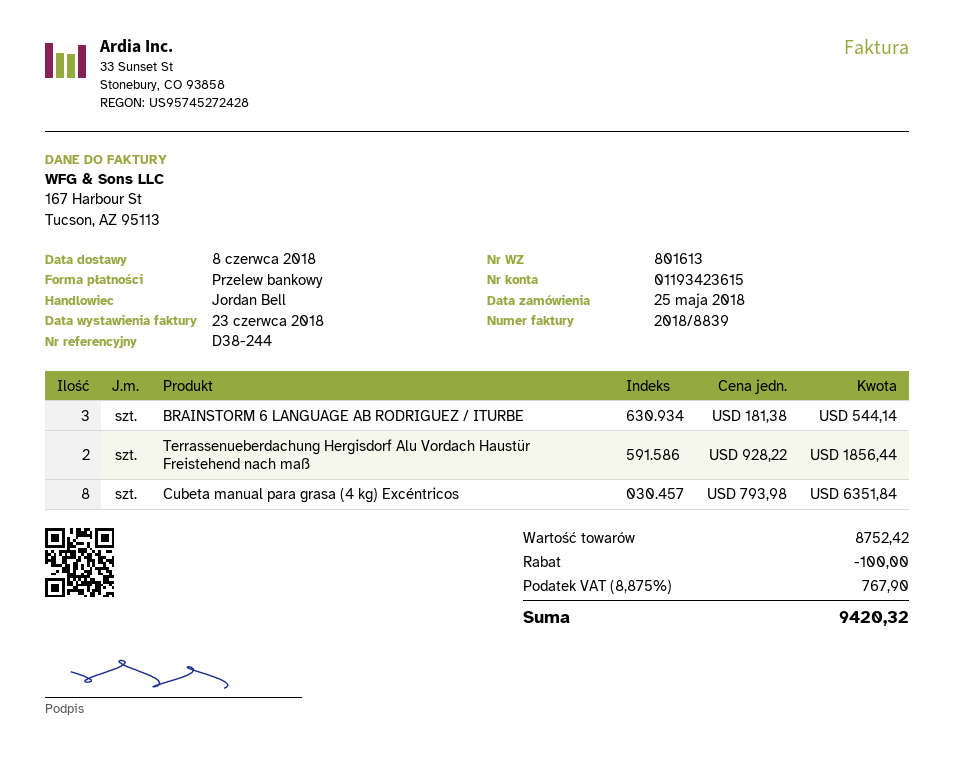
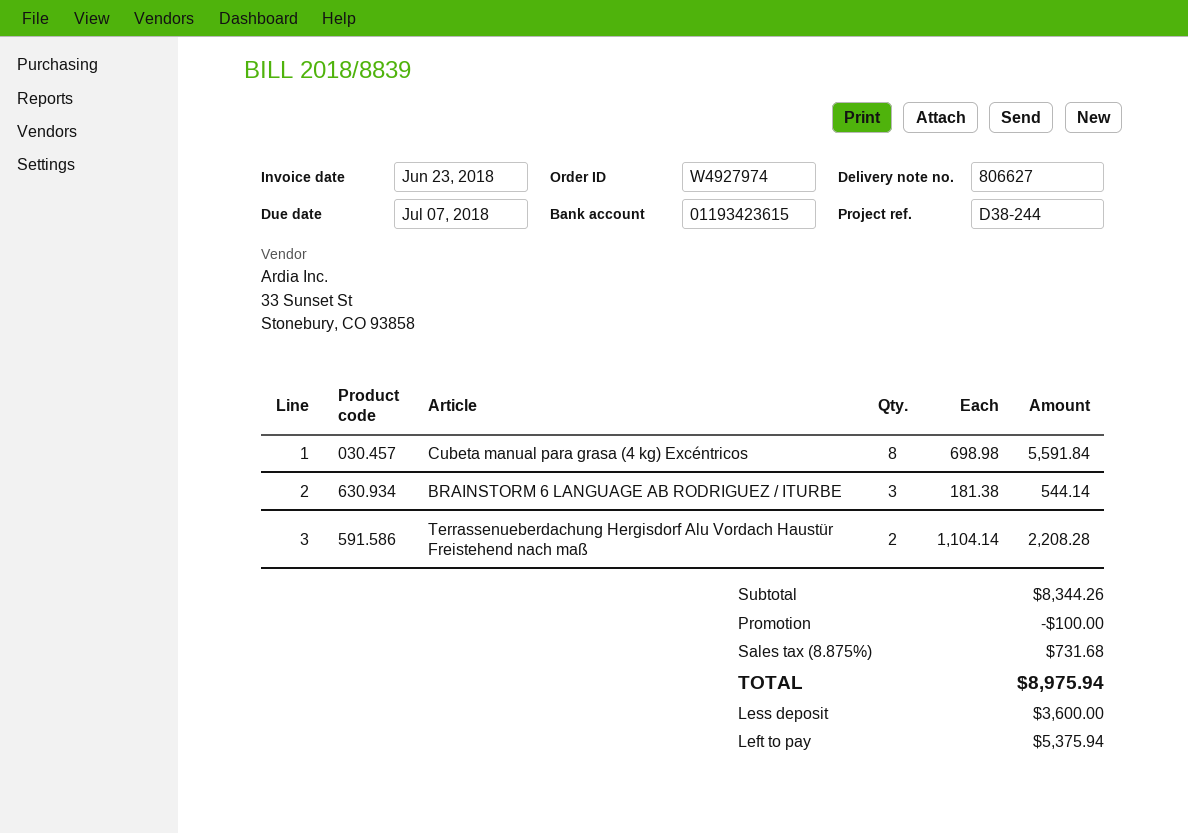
delivery note number: 801613 -> 806627
Terrassenueberdachung Hergisdorf Alu Vordach Haustür Freistehend nach maß: 2 x 928.22 = 1856.44 -> 2 x 1104.14 = 2208.28
Cubeta manual para grasa (4 kg) Excéntricos: 8 x 793.98 = 6351.84 -> 8 x 698.98 = 5591.84
subtotal: 8752.42 -> 8344.26
tax: 8.875% = 767.90 -> 8.875% = 731.68
total: 9420.32 -> 8975.94

